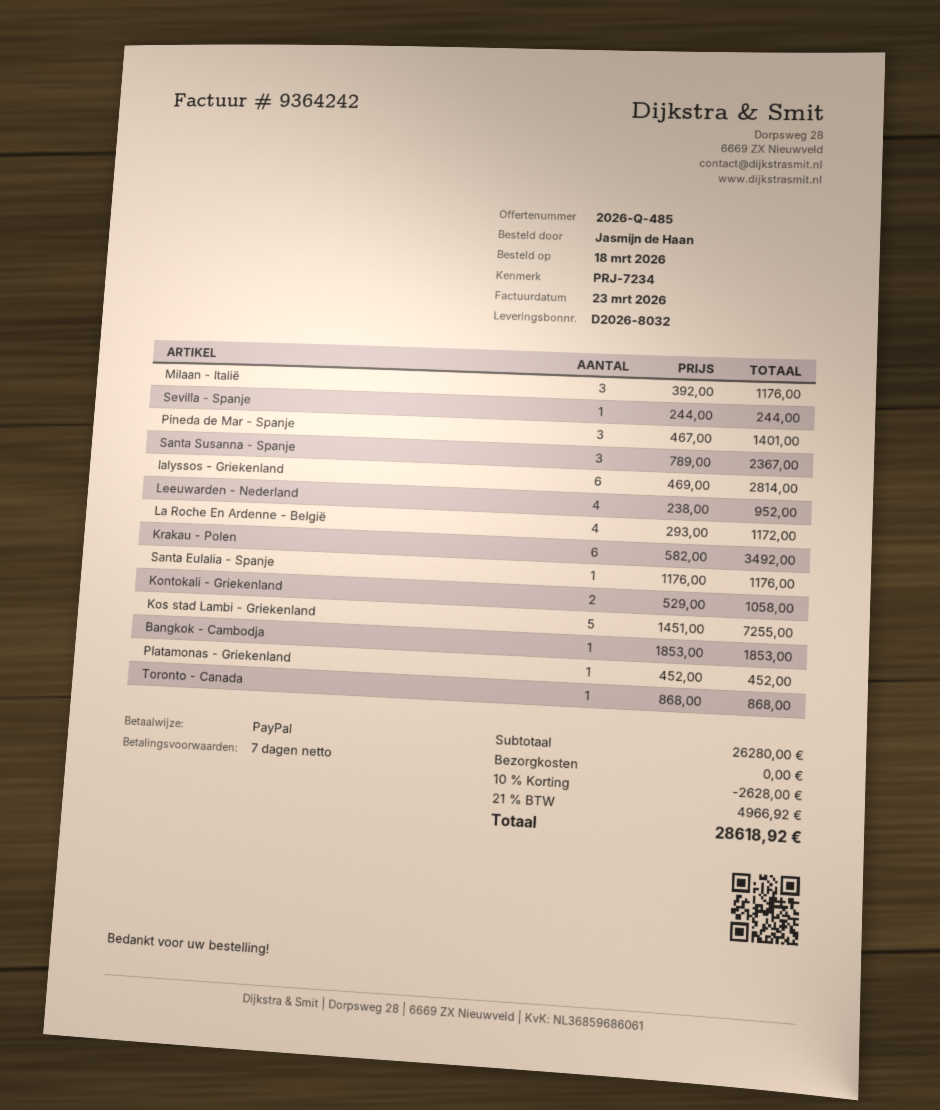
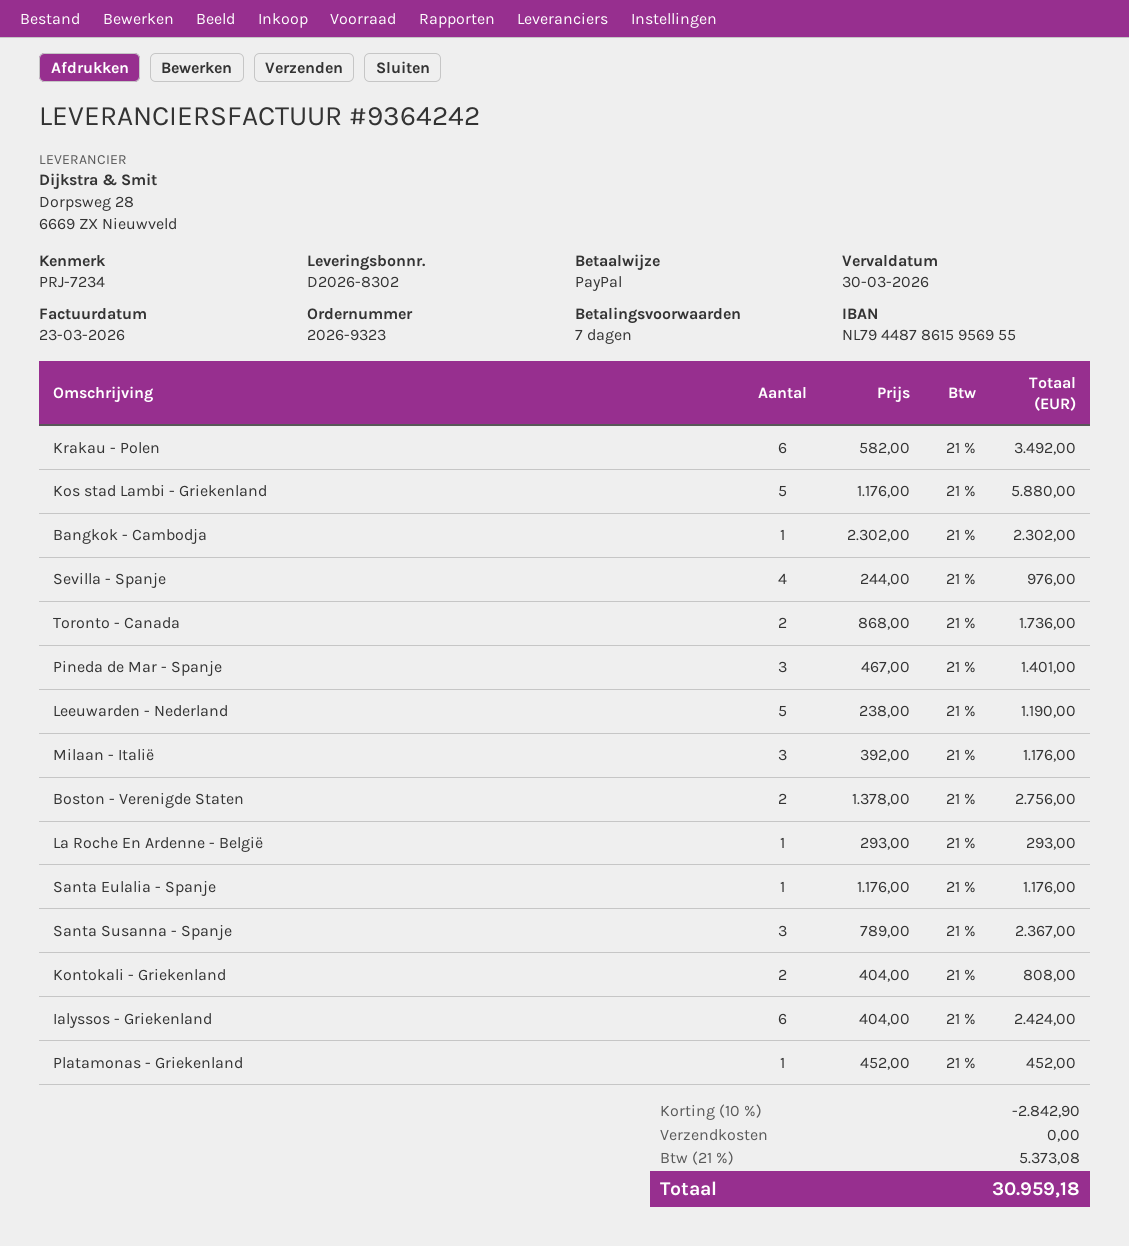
delivery note number: D2026-8032 -> D2026-8302
Sevilla - Spanje: 1 x 244.00 = 244.00 -> 4 x 244.00 = 976.00
Ialyssos - Griekenland: 6 x 469.00 = 2814.00 -> 6 x 404.00 = 2424.00
Leeuwarden - Nederland: 4 x 238.00 = 952.00 -> 5 x 238.00 = 1190.00
La Roche En Ardenne - België: 4 x 293.00 = 1172.00 -> 1 x 293.00 = 293.00
Kontokali - Griekenland: 2 x 529.00 = 1058.00 -> 2 x 404.00 = 808.00
Kos stad Lambi - Griekenland: 5 x 1451.00 = 7255.00 -> 5 x 1176.00 = 5880.00
Bangkok - Cambodja: 1 x 1853.00 = 1853.00 -> 1 x 2302.00 = 2302.00
Toronto - Canada: 1 x 868.00 = 868.00 -> 2 x 868.00 = 1736.00
Boston - Verenigde Staten: none -> 2 x 1378.00 = 2756.00
discount: 10% = 2628.00 -> 10% = 2842.90
tax: 21% = 4966.92 -> 21% = 5373.08
total: 28618.92 -> 30959.18

